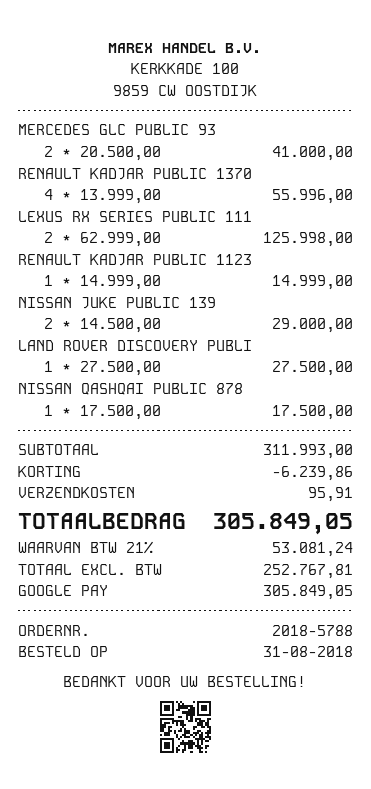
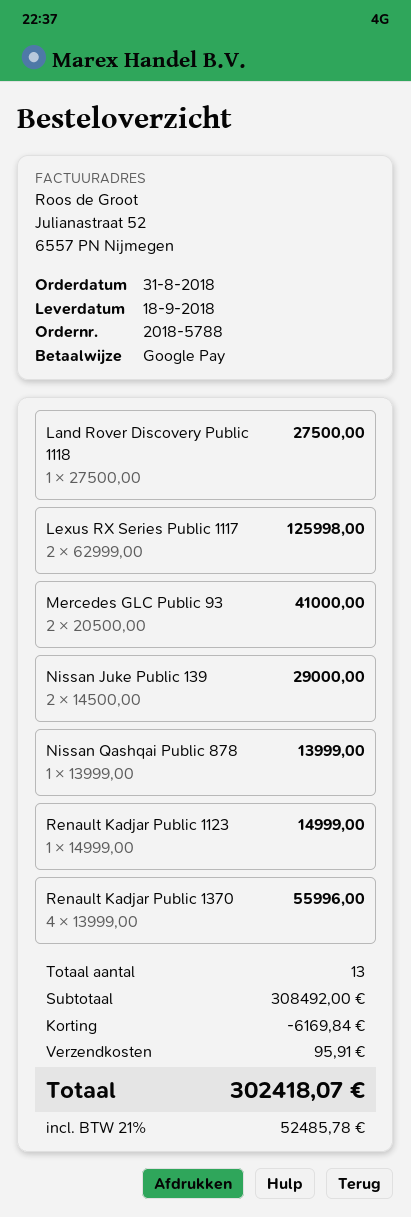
NISSAN QASHQAI PUBLIC 878: 1 x 17500.00 = 17500.00 -> 1 x 13999.00 = 13999.00
subtotal: 311993.00 -> 308492.00
discount: 6239.86 -> 6169.84
tax: 21% = 53081.24 -> 21% = 52485.78
total: 305849.05 -> 302418.07

